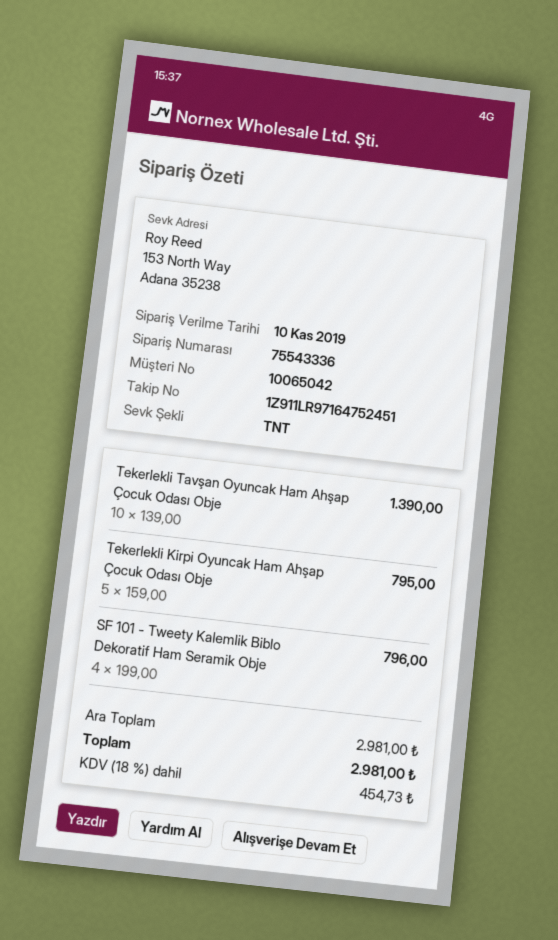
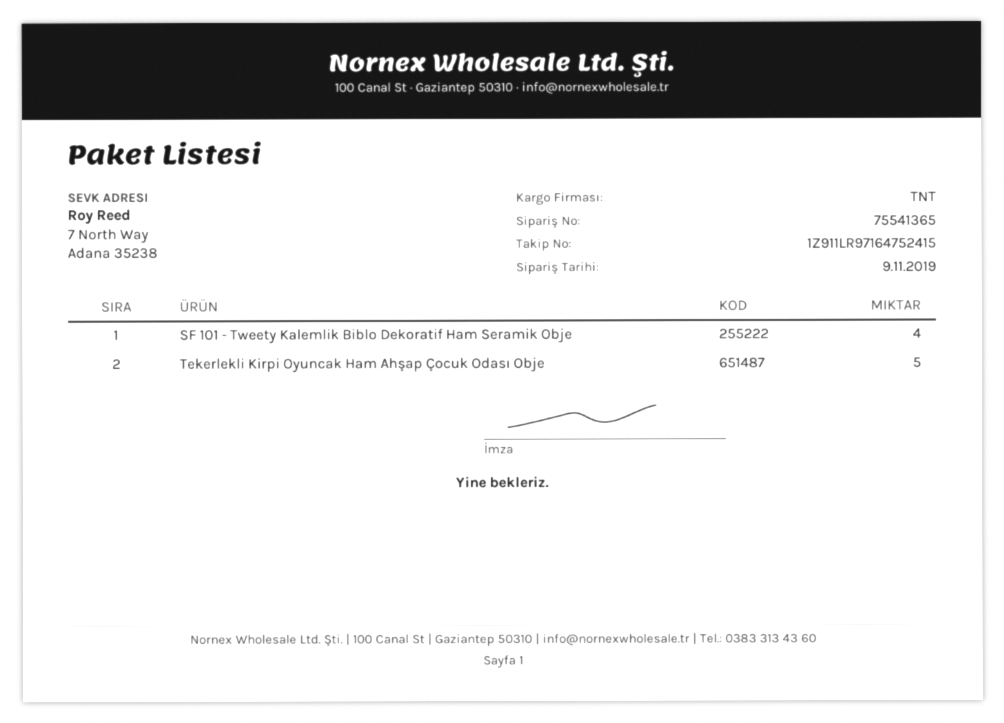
order number: 75543336 -> 75541365
order date: 2019-11-10 -> 2019-11-09
tracking number: 1Z911LR97164752451 -> 1Z911LR97164752415
ship to: 153 North Way, Adana 35238 -> 7 North Way, Adana 35238
Tekerlekli Tavşan Oyuncak Ham Ahşap Çocuk Odası Obje: 10 -> none

